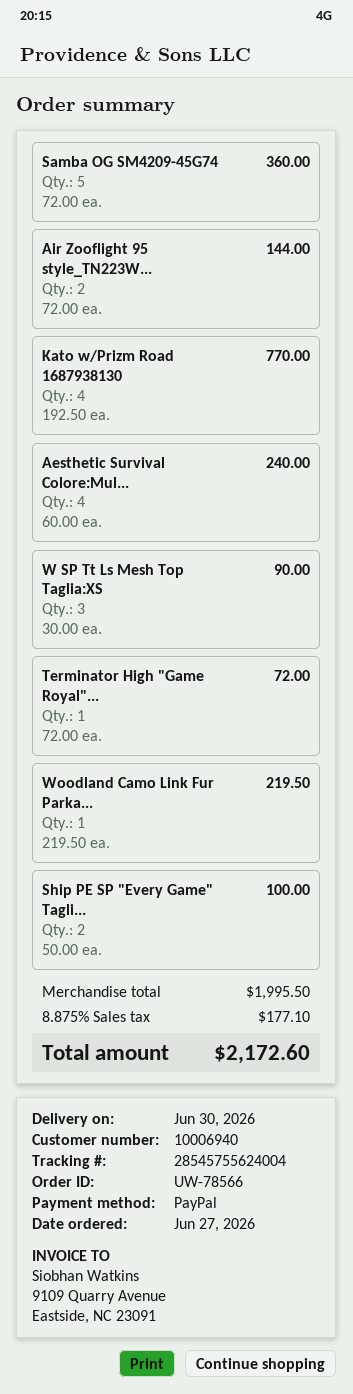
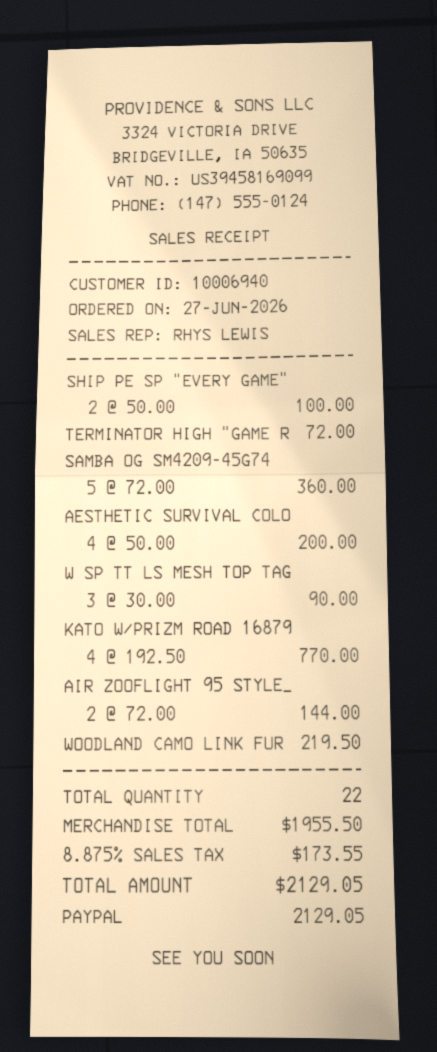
Aesthetic Survival Colore:Mul...: 4 x 60.00 = 240.00 -> 4 x 50.00 = 200.00
subtotal: 1995.50 -> 1955.50
tax: 8.875% = 177.10 -> 8.875% = 173.55
total: 2172.60 -> 2129.05

